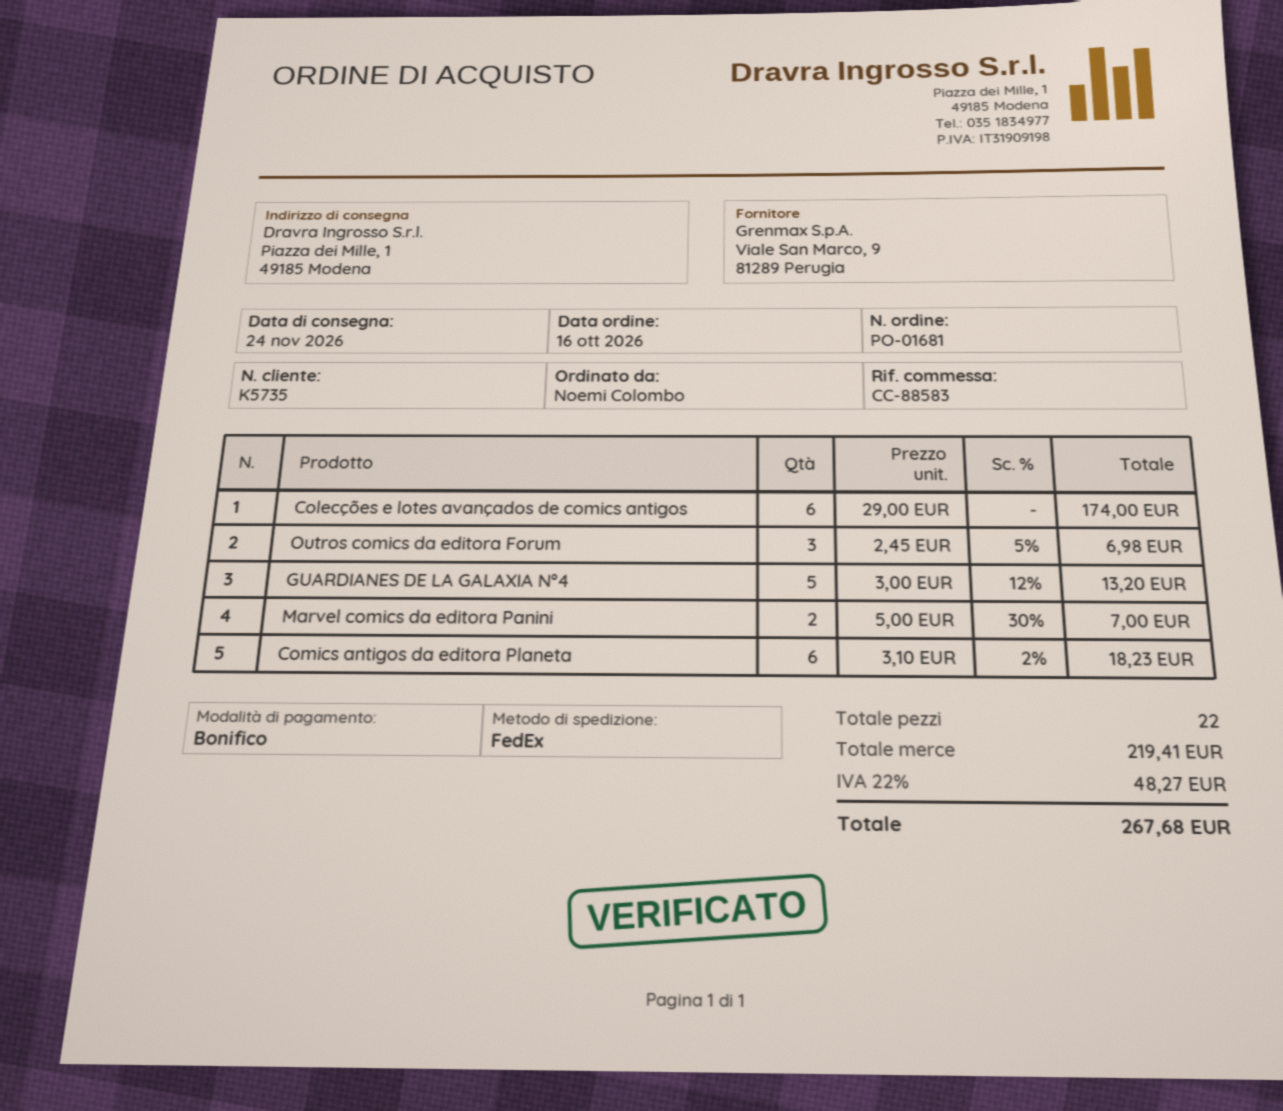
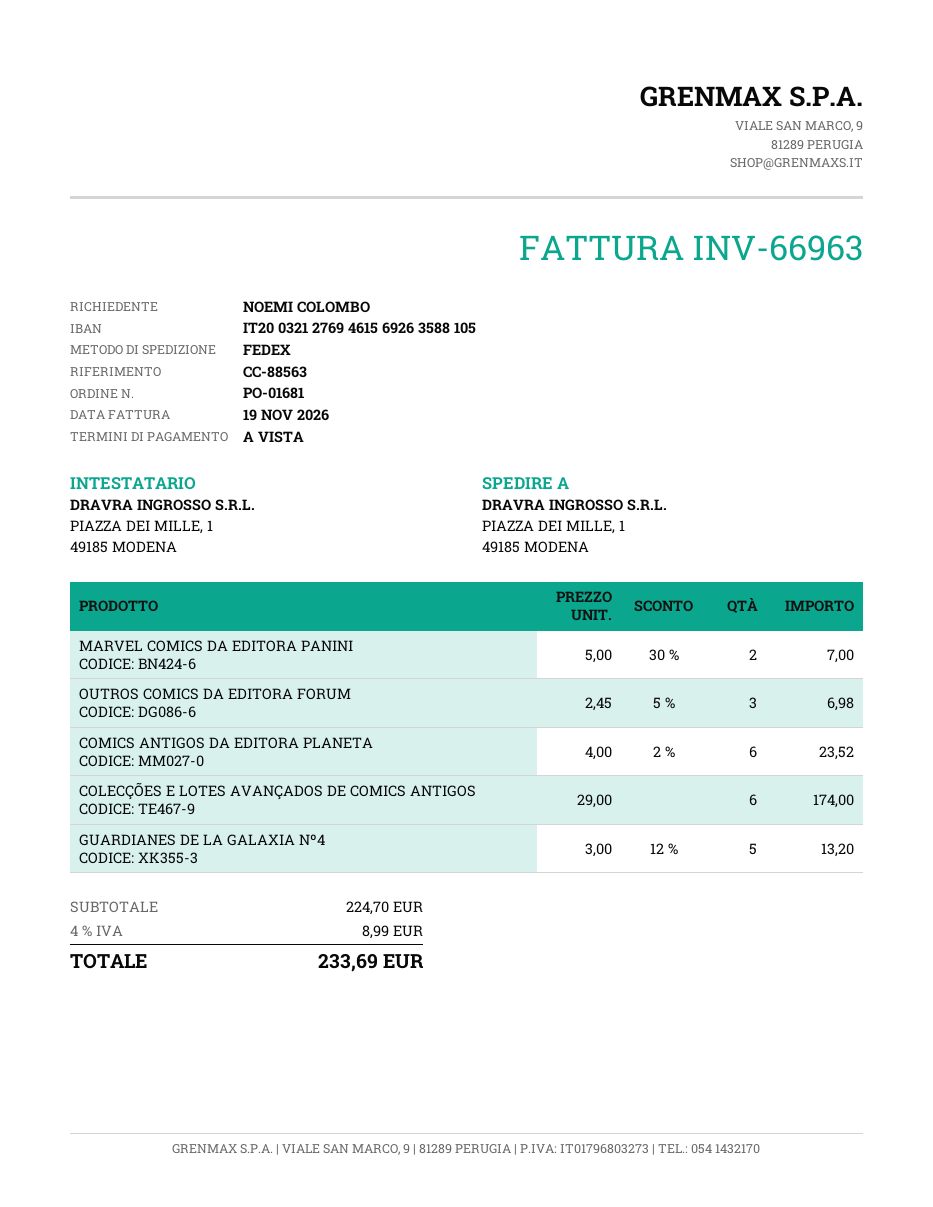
reference: CC-88583 -> CC-88563
Comics antigos da editora Planeta: 6 x 3.10 - 2% = 18.23 -> 6 x 4.00 - 2% = 23.52
subtotal: 219.41 -> 224.70
tax: 22% = 48.27 -> 4% = 8.99
total: 267.68 -> 233.69

